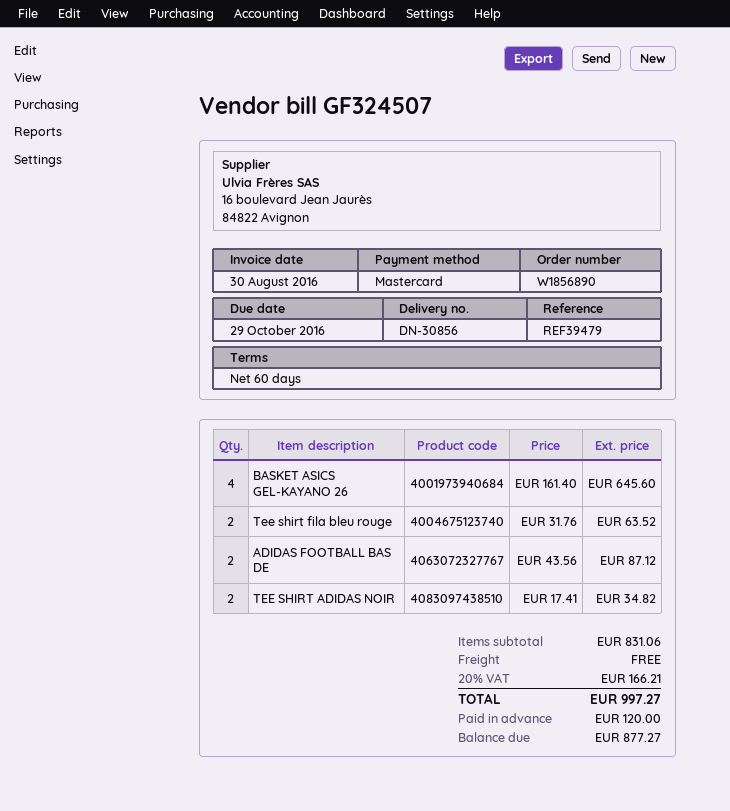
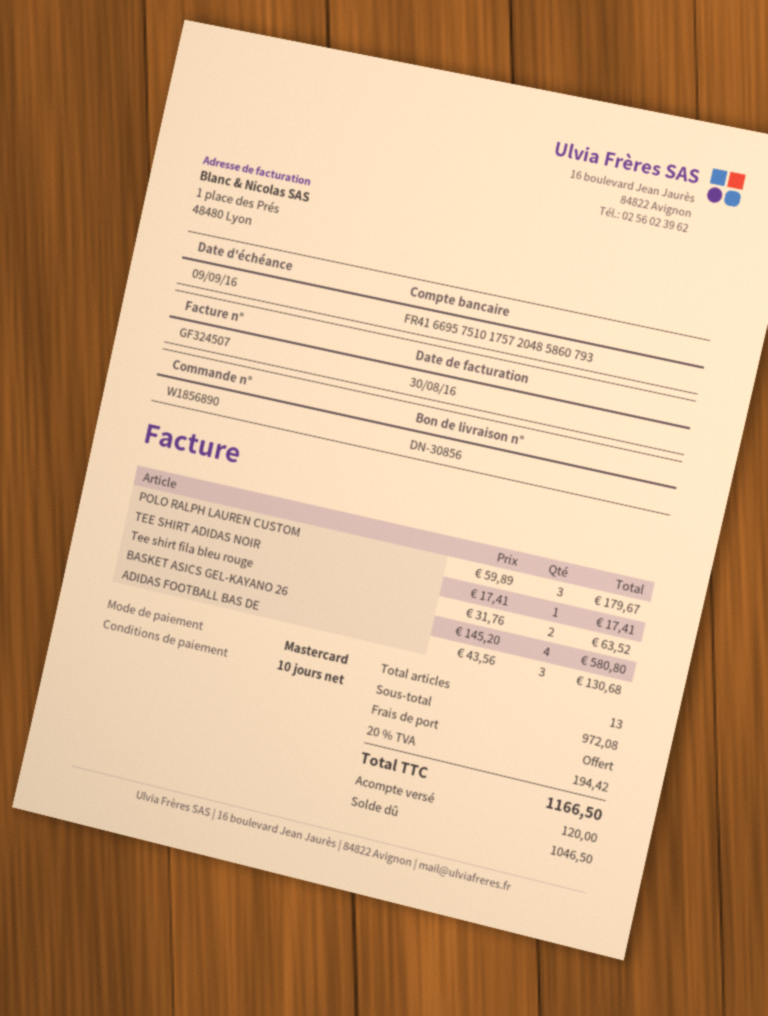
payment terms: 60 days -> 10 days
due date: 2016-10-29 -> 2016-09-09
BASKET ASICS GEL-KAYANO 26: 4 x 161.40 = 645.60 -> 4 x 145.20 = 580.80
ADIDAS FOOTBALL BAS DE: 2 x 43.56 = 87.12 -> 3 x 43.56 = 130.68
TEE SHIRT ADIDAS NOIR: 2 x 17.41 = 34.82 -> 1 x 17.41 = 17.41
POLO RALPH LAUREN CUSTOM: none -> 3 x 59.89 = 179.67
subtotal: 831.06 -> 972.08
tax: 20% = 166.21 -> 20% = 194.42
total: 997.27 -> 1166.50
balance: 877.27 -> 1046.50

